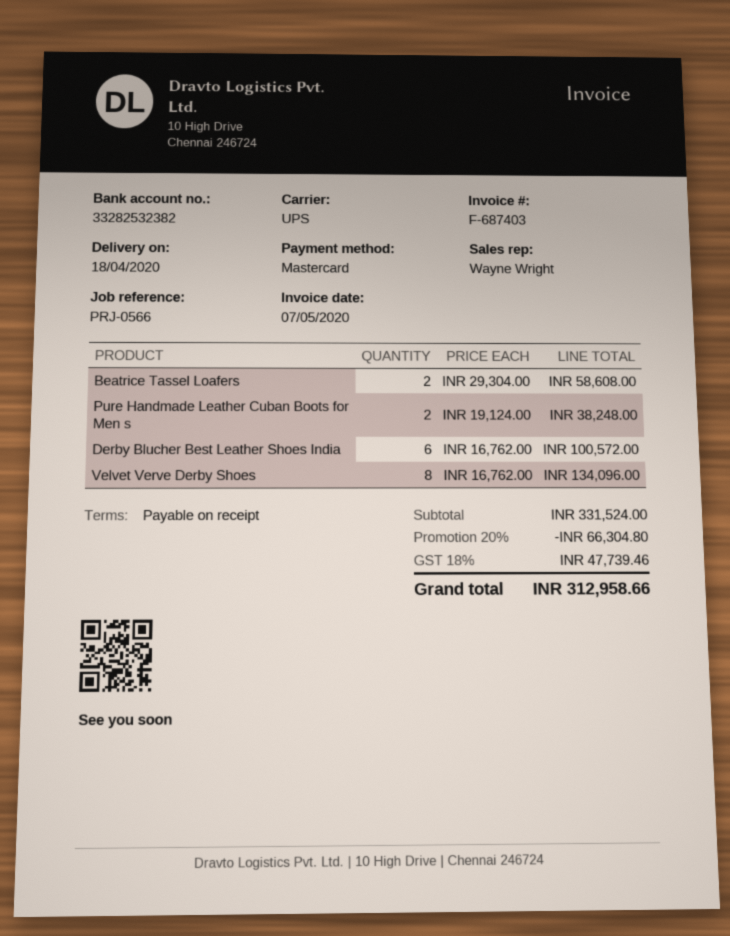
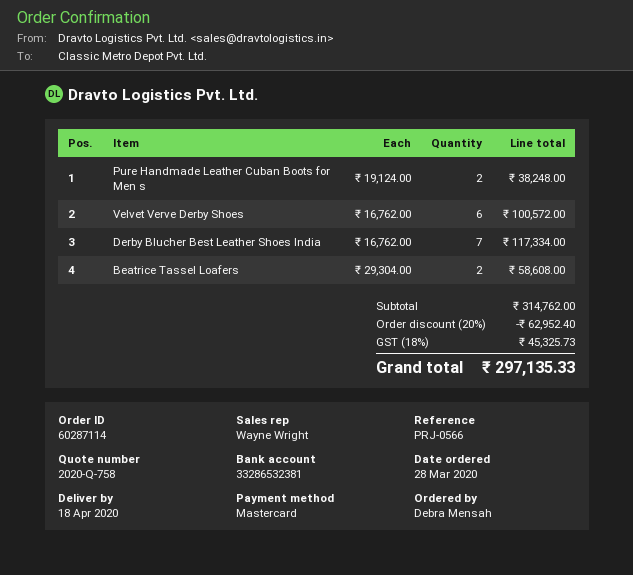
bank account: 33282532382 -> 33286532381
Derby Blucher Best Leather Shoes India: 6 x 16762.00 = 100572.00 -> 7 x 16762.00 = 117334.00
Velvet Verve Derby Shoes: 8 x 16762.00 = 134096.00 -> 6 x 16762.00 = 100572.00
subtotal: 331524.00 -> 314762.00
discount: 20% = 66304.80 -> 20% = 62952.40
tax: 18% = 47739.46 -> 18% = 45325.73
total: 312958.66 -> 297135.33

